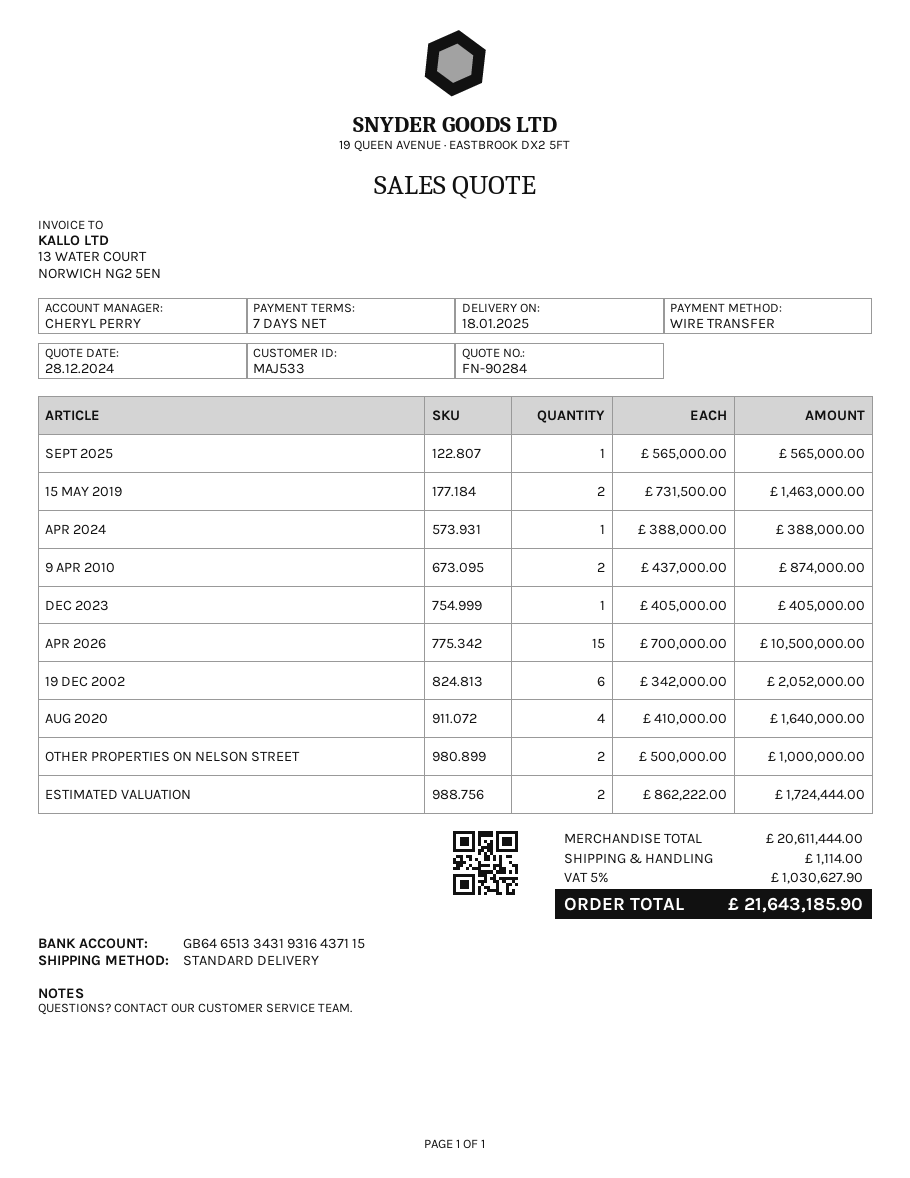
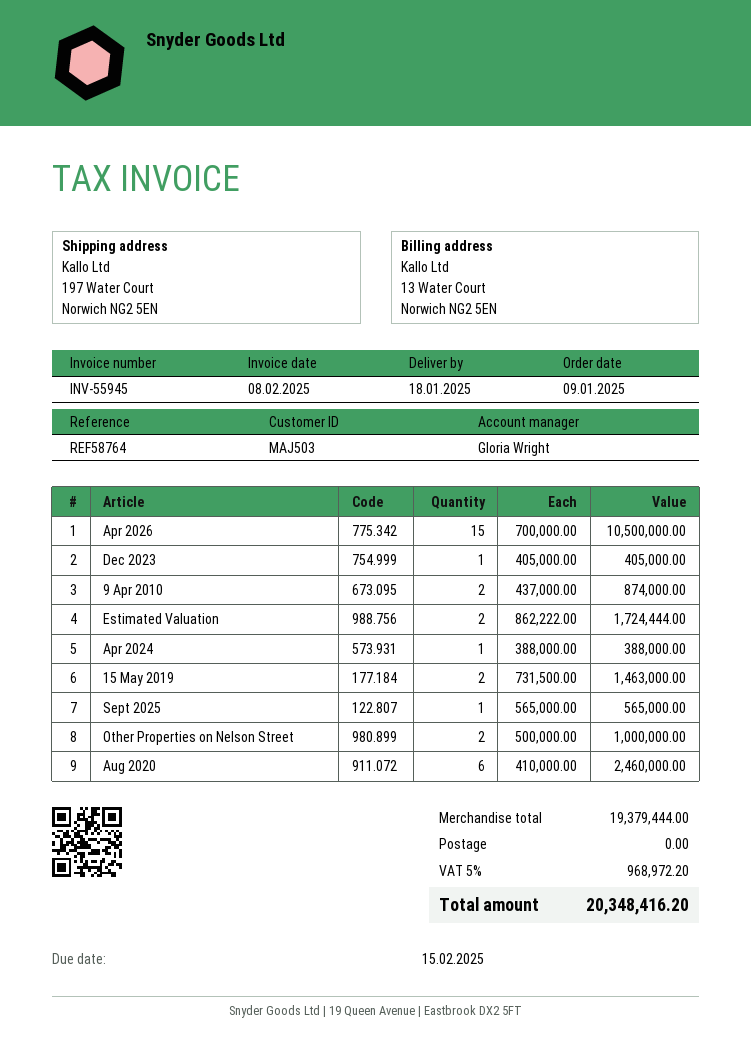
customer number: MAJ533 -> MAJ503
sales rep: CHERYL PERRY -> Gloria Wright
19 DEC 2002: 6 x 342000.00 = 2052000.00 -> none
AUG 2020: 4 x 410000.00 = 1640000.00 -> 6 x 410000.00 = 2460000.00
subtotal: 20611444.00 -> 19379444.00
shipping: 1114.00 -> 0.00
tax: 5% = 1030627.90 -> 5% = 968972.20
total: 21643185.90 -> 20348416.20

